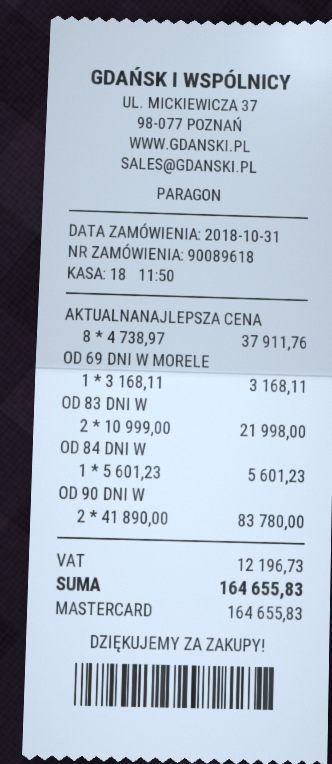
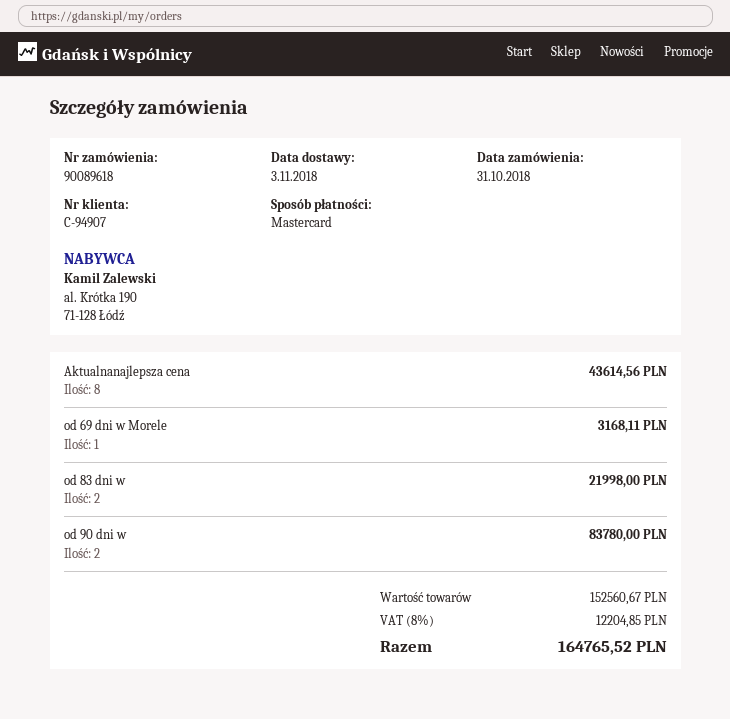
AKTUALNANAJLEPSZA CENA: 8 for 37911.76 -> 8 for 43614.56
OD 84 DNI W: 1 for 5601.23 -> none
tax: 12196.73 -> 12204.85
total: 164655.83 -> 164765.52

